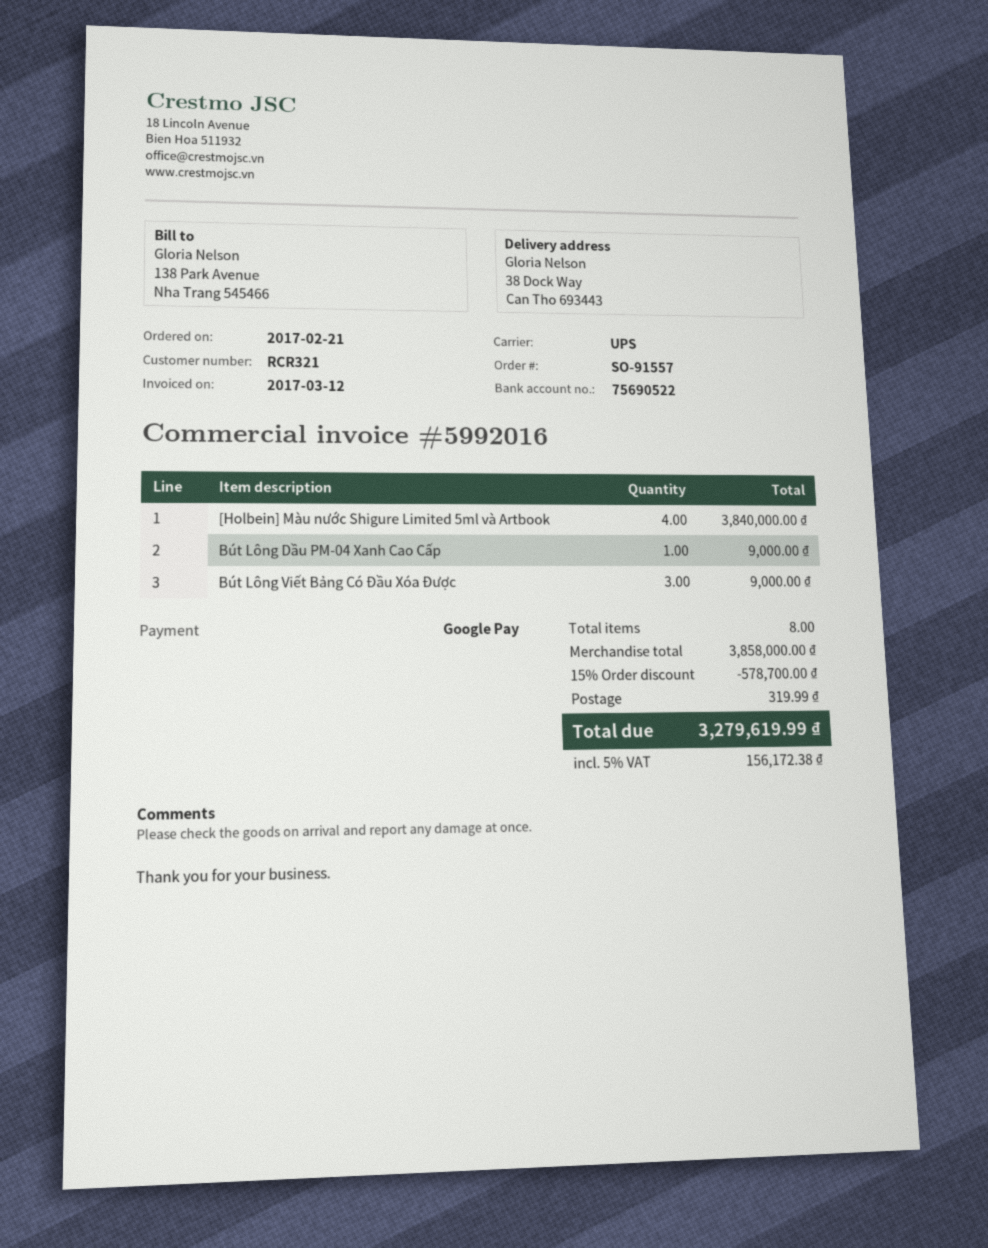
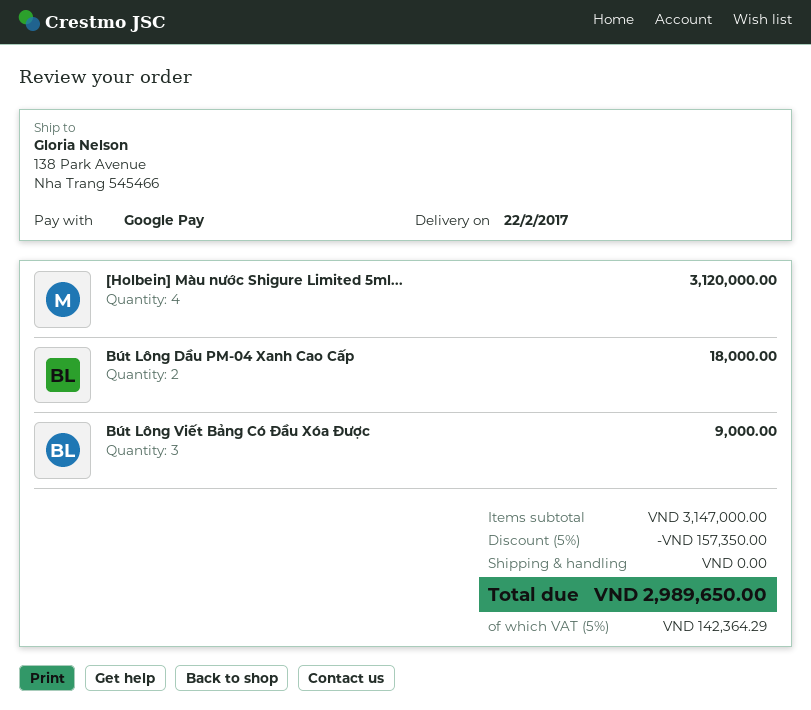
ship to: 38 Dock Way, Can Tho 693443 -> 138 Park Avenue, Nha Trang 545466
[Holbein] Màu nước Shigure Limited 5ml và Artbook: 4 for 3840000.00 -> 4 for 3120000.00
Bút Lông Dầu PM-04 Xanh Cao Cấp: 1 for 9000.00 -> 2 for 18000.00
subtotal: 3858000.00 -> 3147000.00
discount: 15% = 578700.00 -> 5% = 157350.00
shipping: 319.99 -> 0.00
tax: 5% = 156172.38 -> 5% = 142364.29
total: 3279619.99 -> 2989650.00

